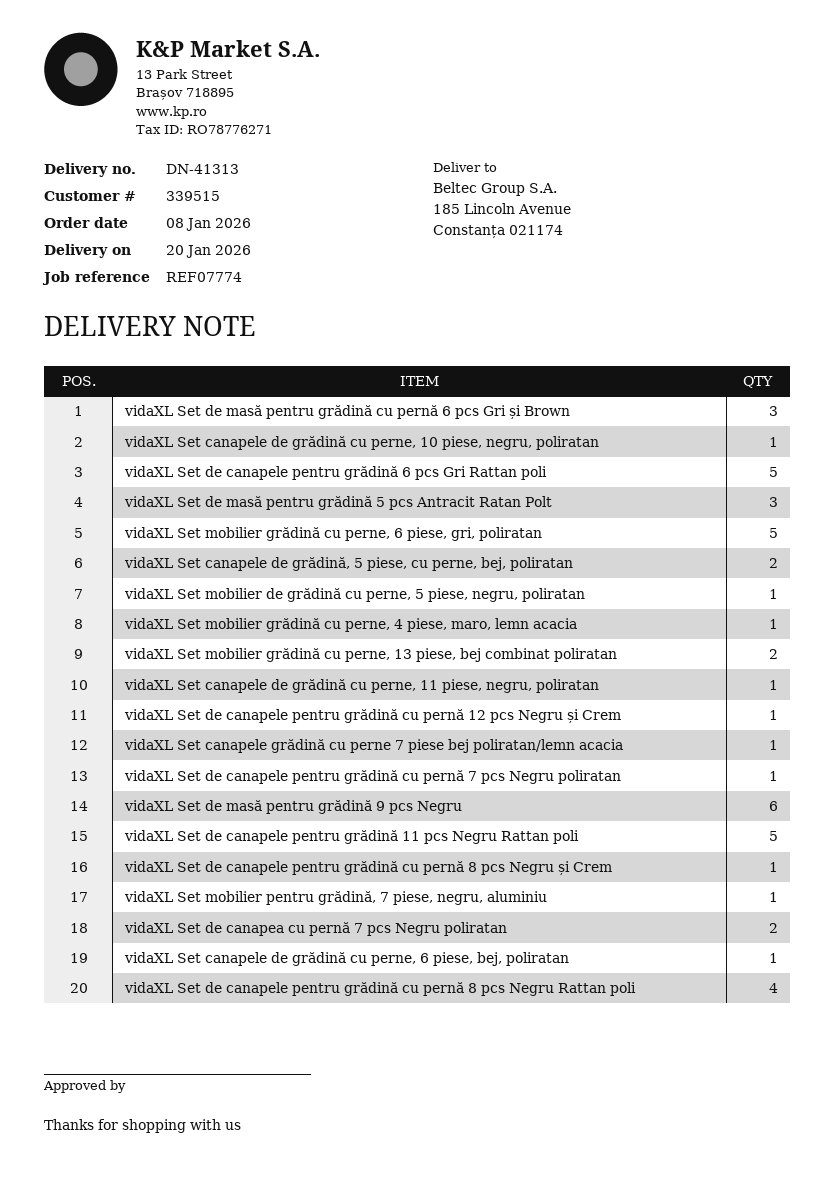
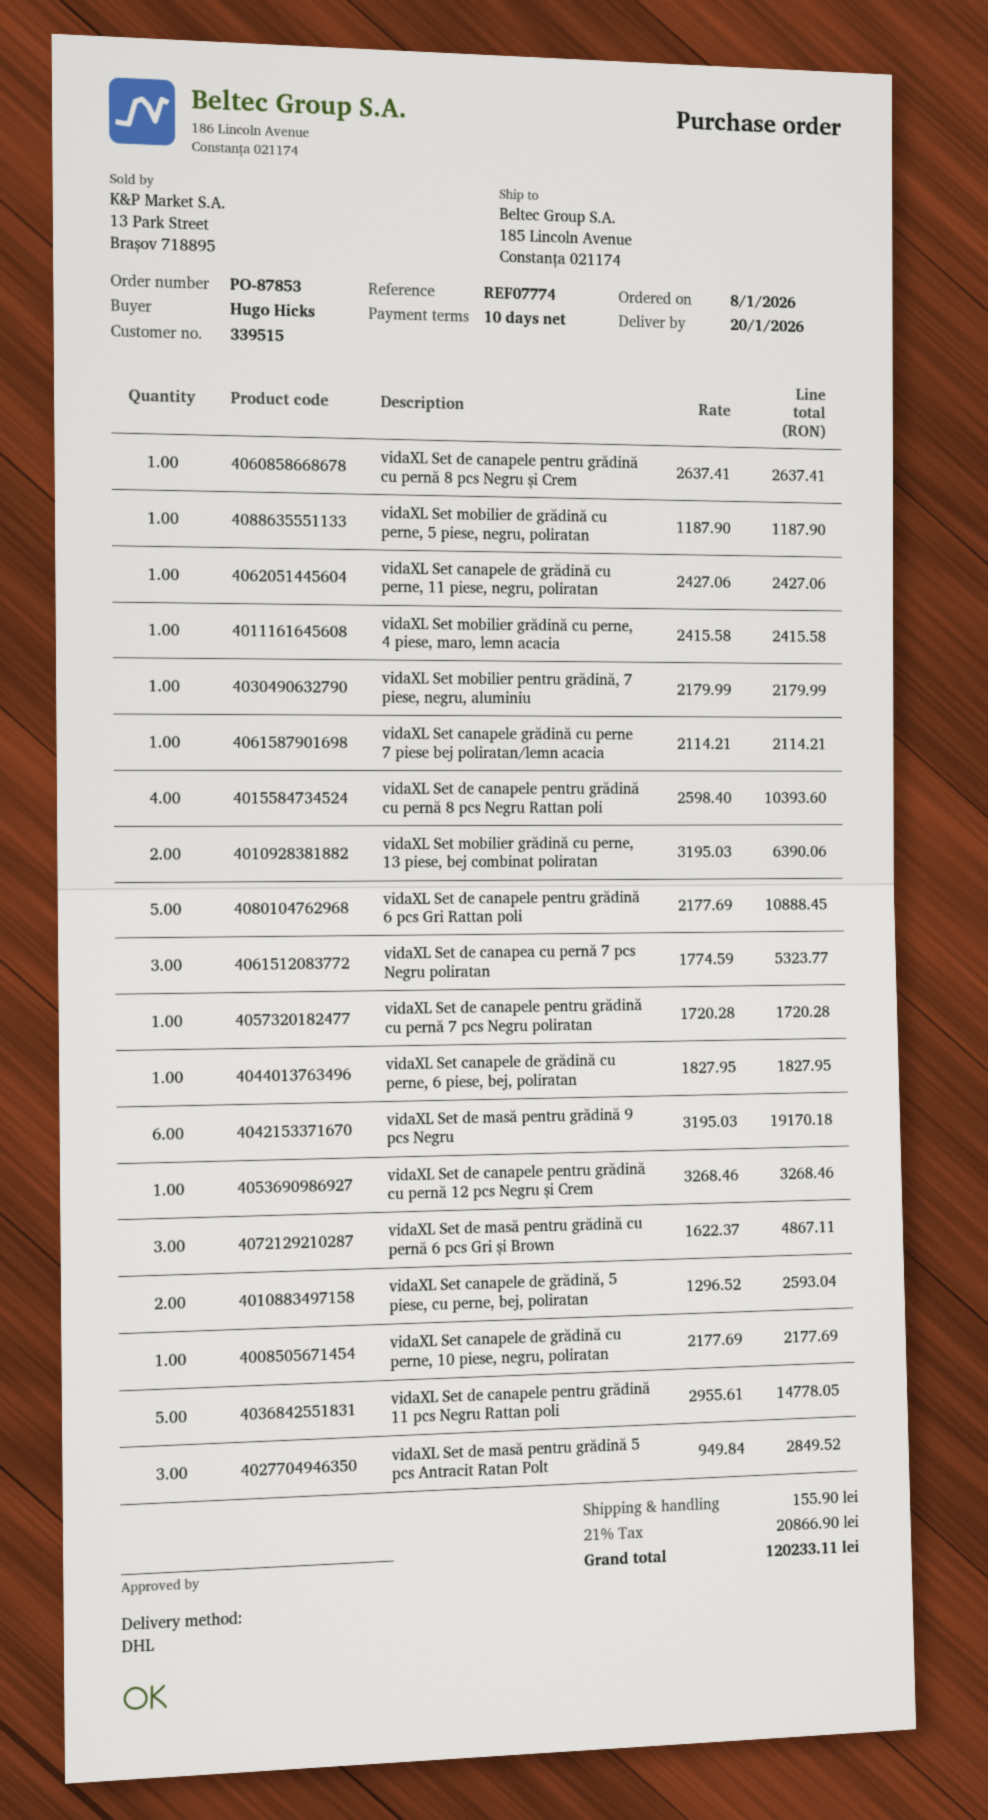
vidaXL Set mobilier grădină cu perne, 6 piese, gri, poliratan: 5 -> none
vidaXL Set de canapea cu pernă 7 pcs Negru poliratan: 2 -> 3

